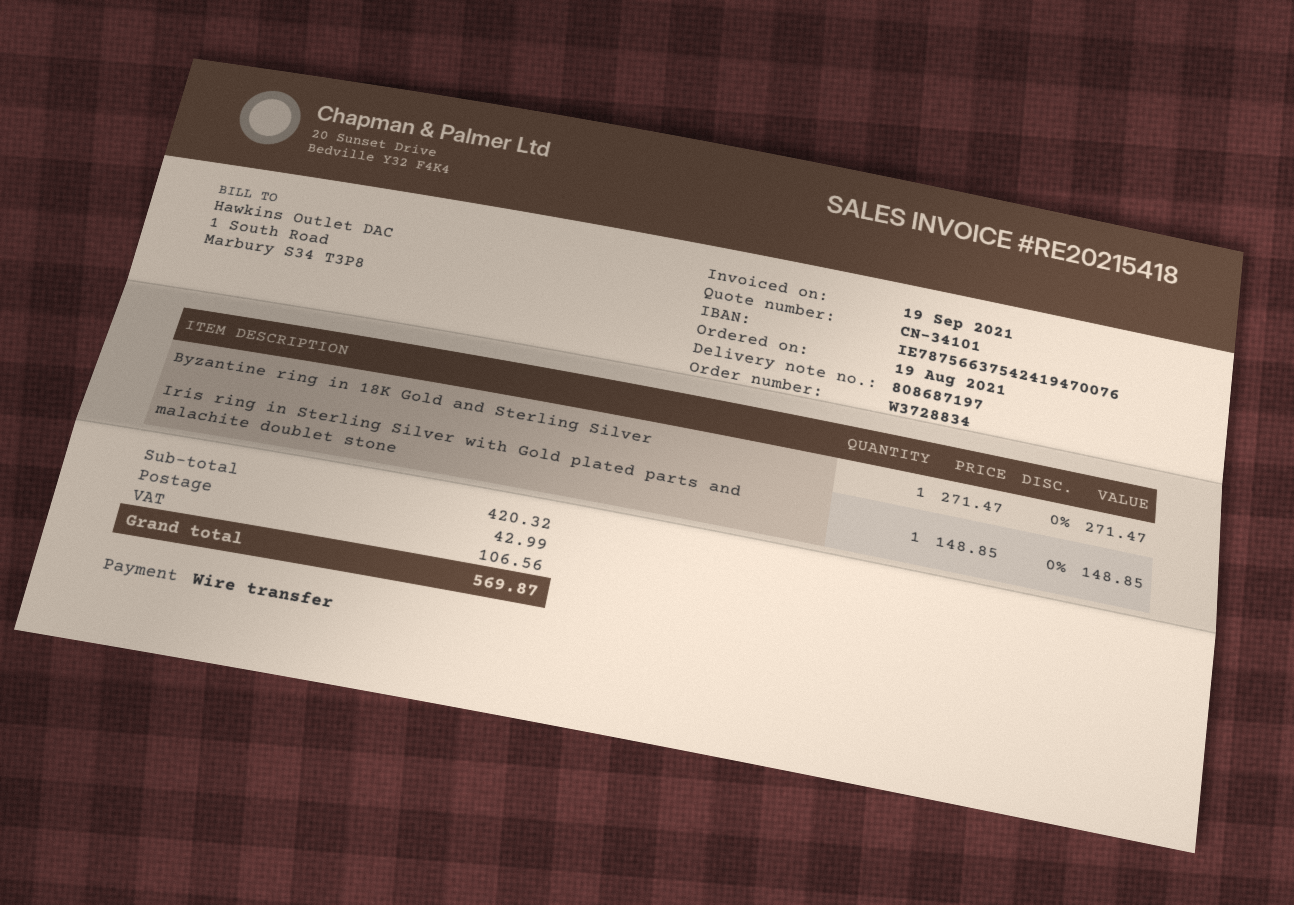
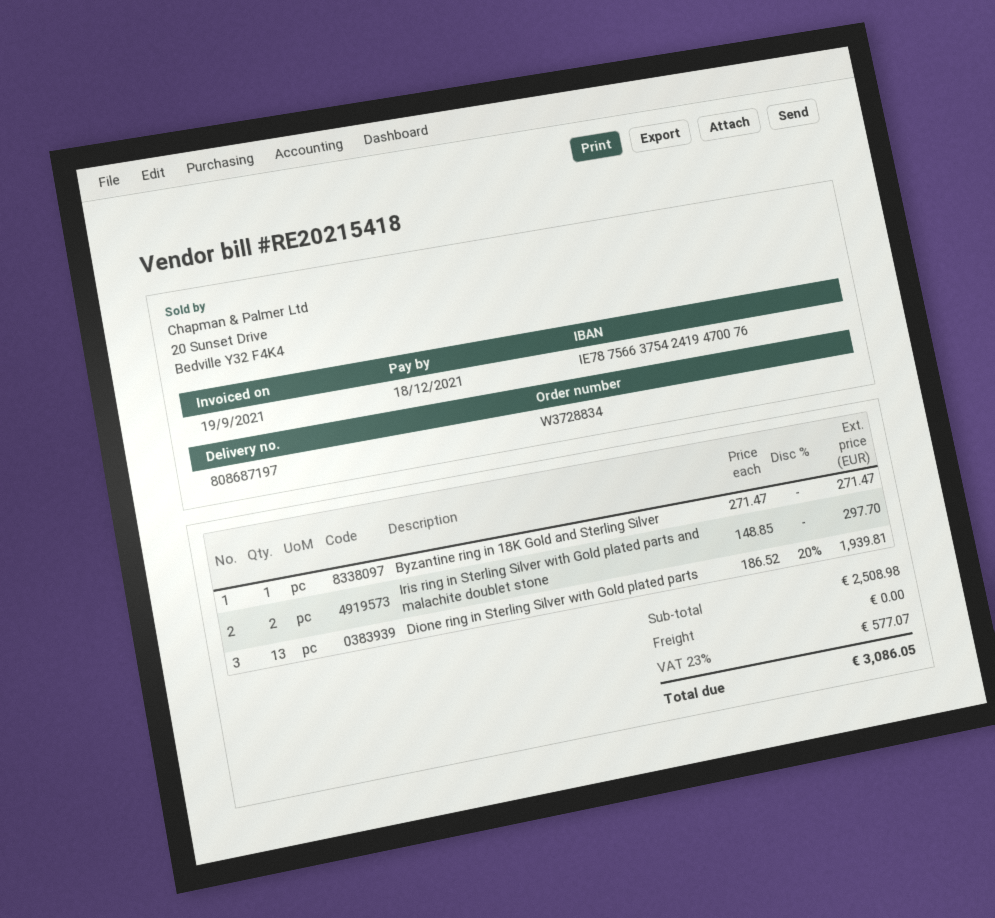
Iris ring in Sterling Silver with Gold plated parts and malachite doublet stone: 1 x 148.85 = 148.85 -> 2 x 148.85 = 297.70
Dione ring in Sterling Silver with Gold plated parts: none -> 13 x 186.52 - 20% = 1939.81
subtotal: 420.32 -> 2508.98
shipping: 42.99 -> 0.00
tax: 106.56 -> 577.07
total: 569.87 -> 3086.05

